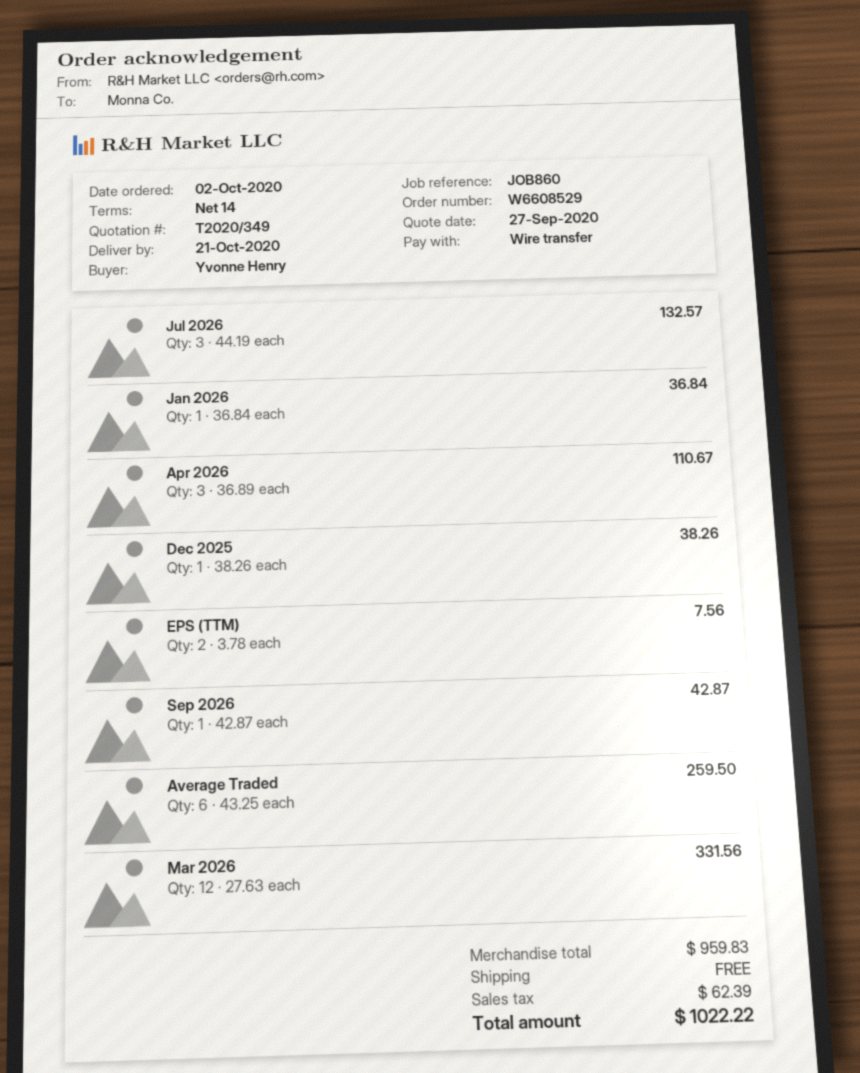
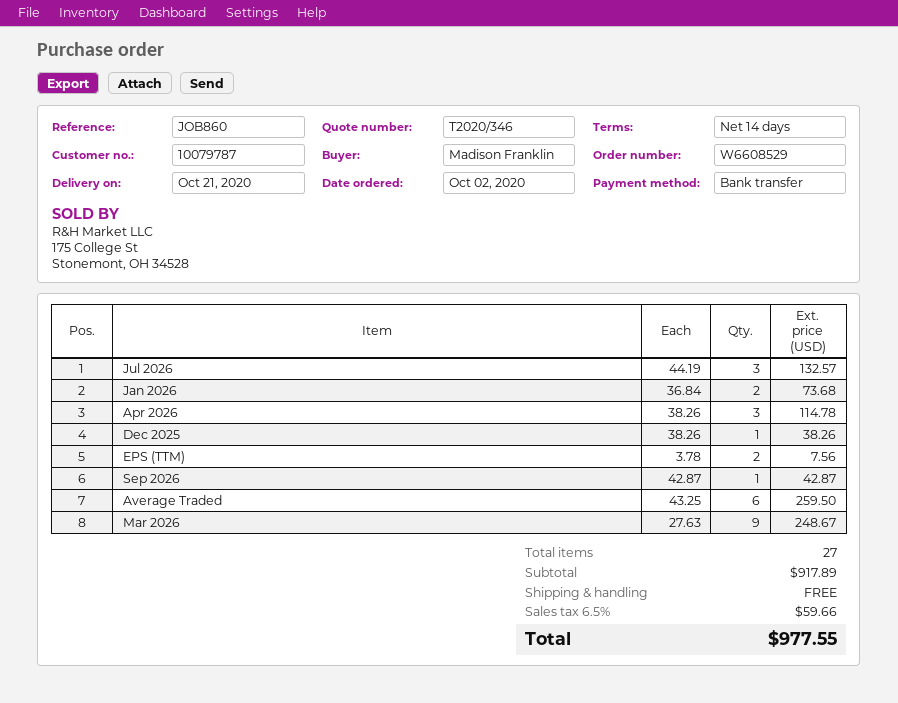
quote number: T2020/349 -> T2020/346
ordered by: Yvonne Henry -> Madison Franklin
Jan 2026: 1 x 36.84 = 36.84 -> 2 x 36.84 = 73.68
Apr 2026: 3 x 36.89 = 110.67 -> 3 x 38.26 = 114.78
Mar 2026: 12 x 27.63 = 331.56 -> 9 x 27.63 = 248.67
subtotal: 959.83 -> 917.89
tax: 62.39 -> 59.66
total: 1022.22 -> 977.55

